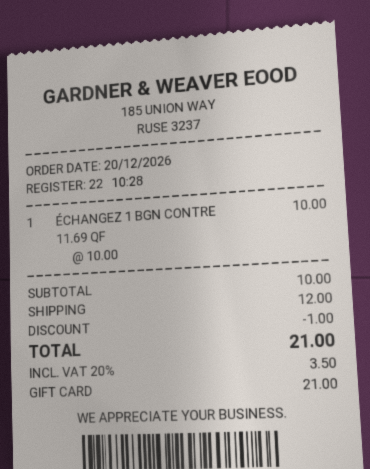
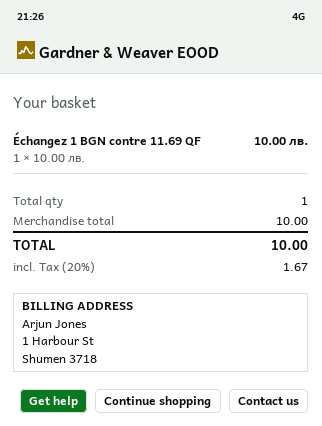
discount: 1.00 -> none
shipping: 12.00 -> none
tax: 20% = 3.50 -> 20% = 1.67
total: 21.00 -> 10.00

